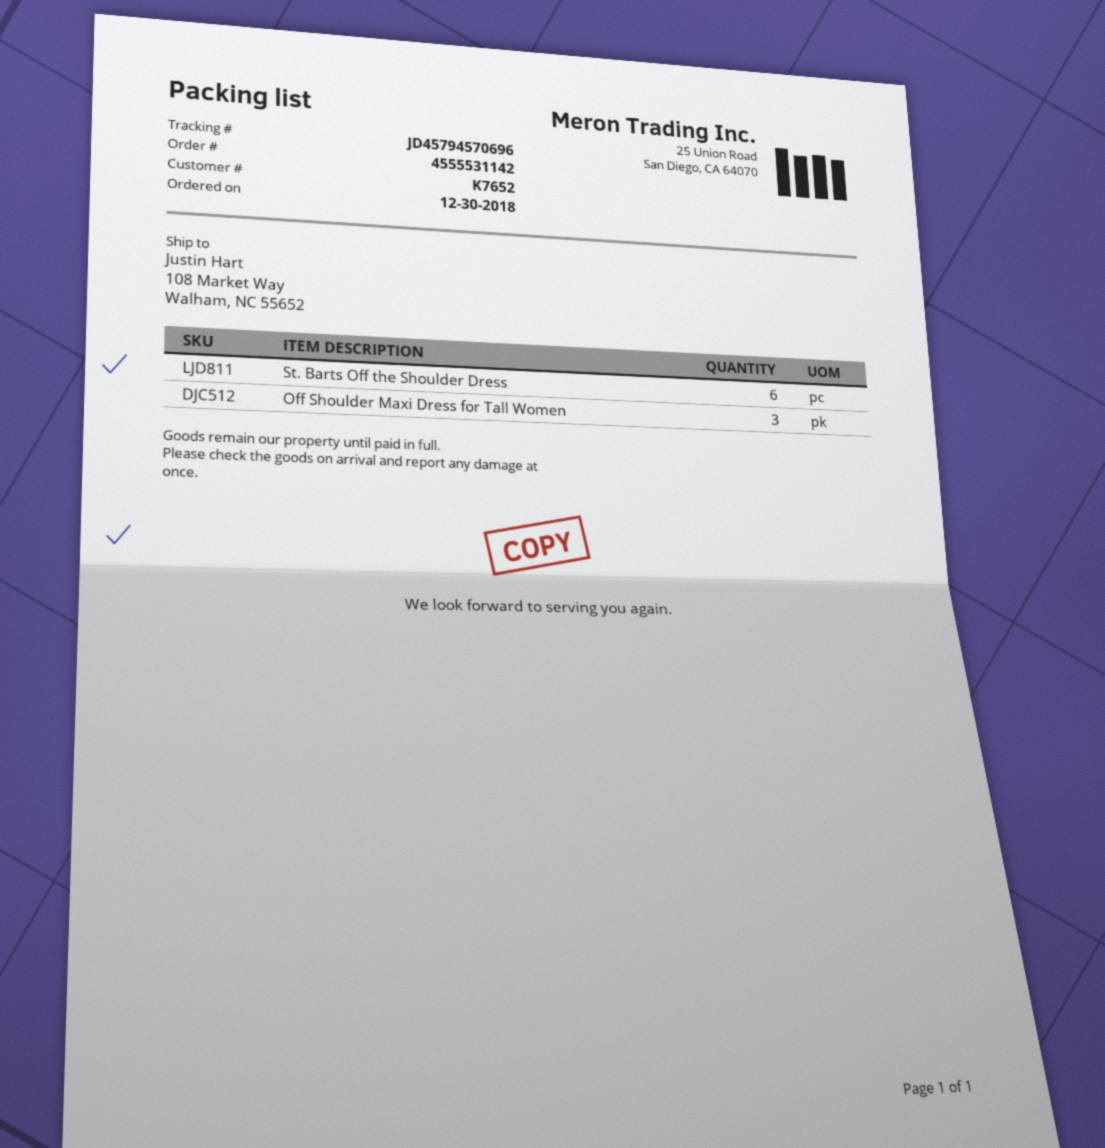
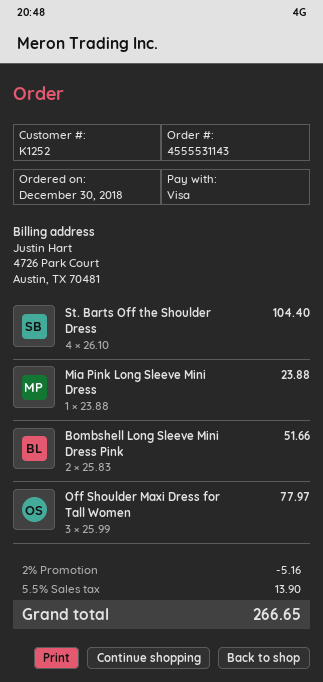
order number: 4555531142 -> 4555531143
customer number: K7652 -> K1252
St. Barts Off the Shoulder Dress: 6 -> 4
Mia Pink Long Sleeve Mini Dress: none -> 1
Bombshell Long Sleeve Mini Dress Pink: none -> 2

